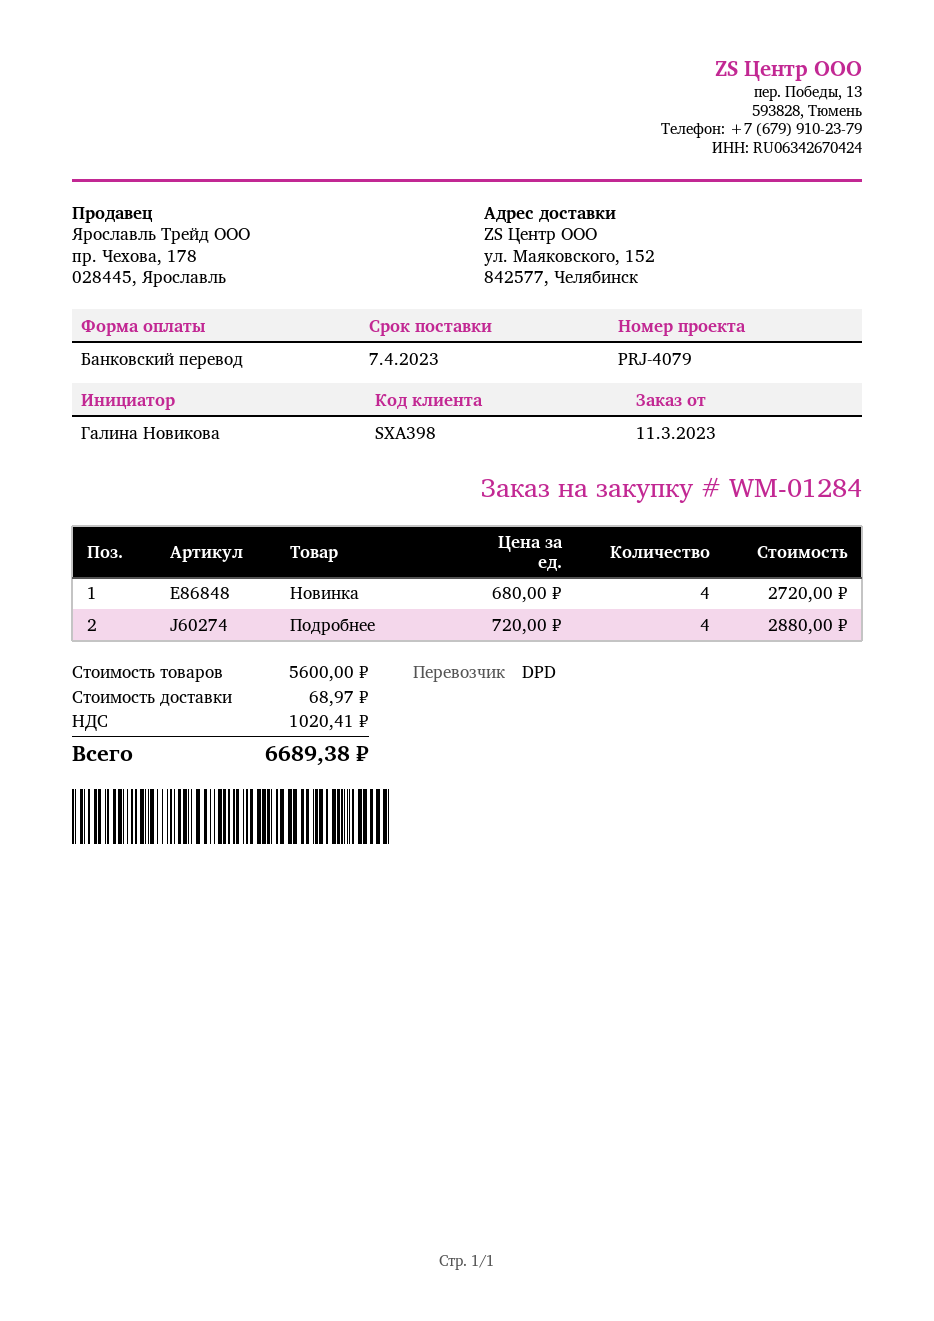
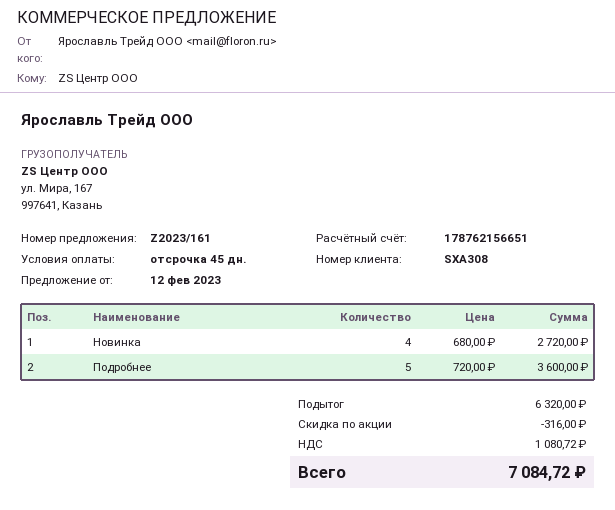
customer number: SXA398 -> SXA308
ship to: ул. Маяковского, 152, 842577, Челябинск -> ул. Мира, 167, 997641, Казань
Подробнее: 4 x 720.00 = 2880.00 -> 5 x 720.00 = 3600.00
subtotal: 5600.00 -> 6320.00
discount: none -> 316.00
shipping: 68.97 -> none
tax: 1020.41 -> 1080.72
total: 6689.38 -> 7084.72

